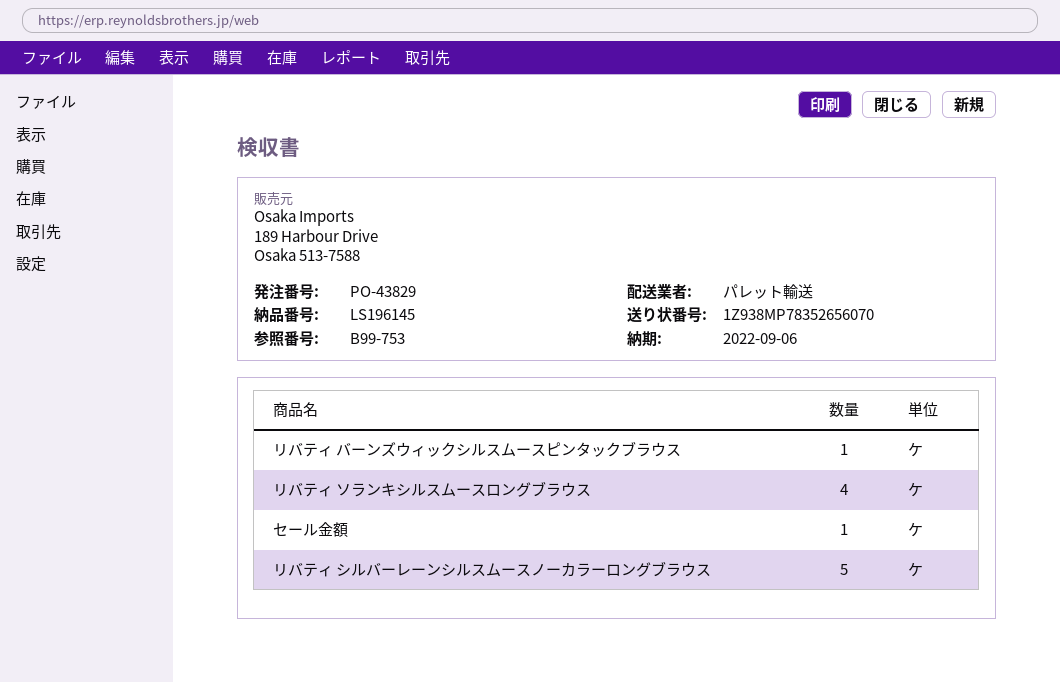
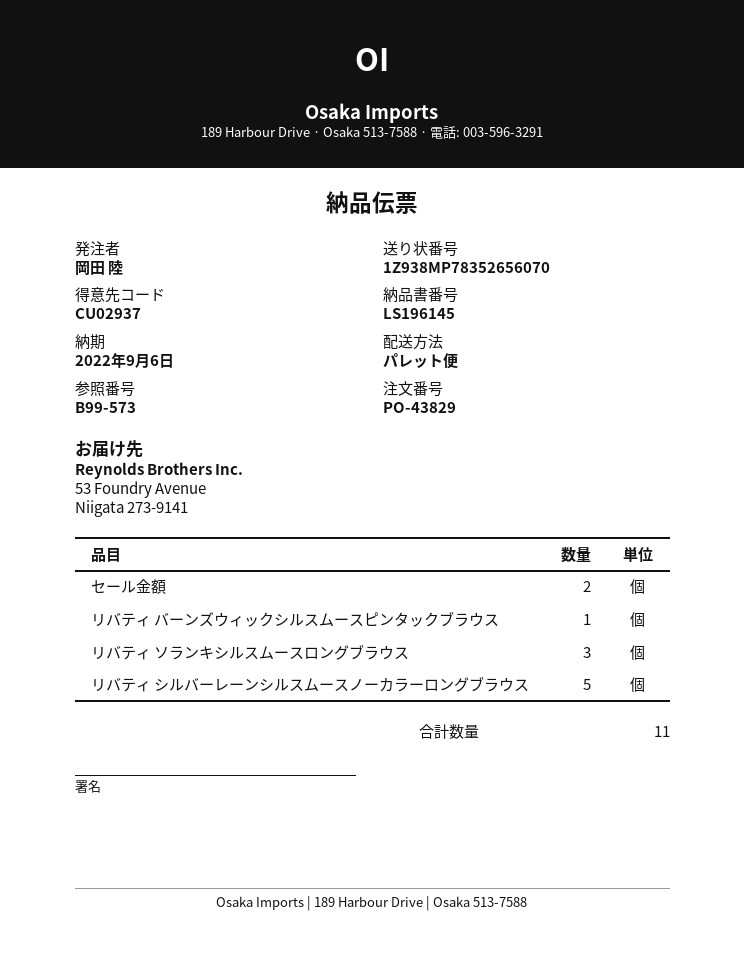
reference: B99-753 -> B99-573
リバティ ソランキシルスムースロングブラウス: 4 -> 3
セール金額: 1 -> 2

